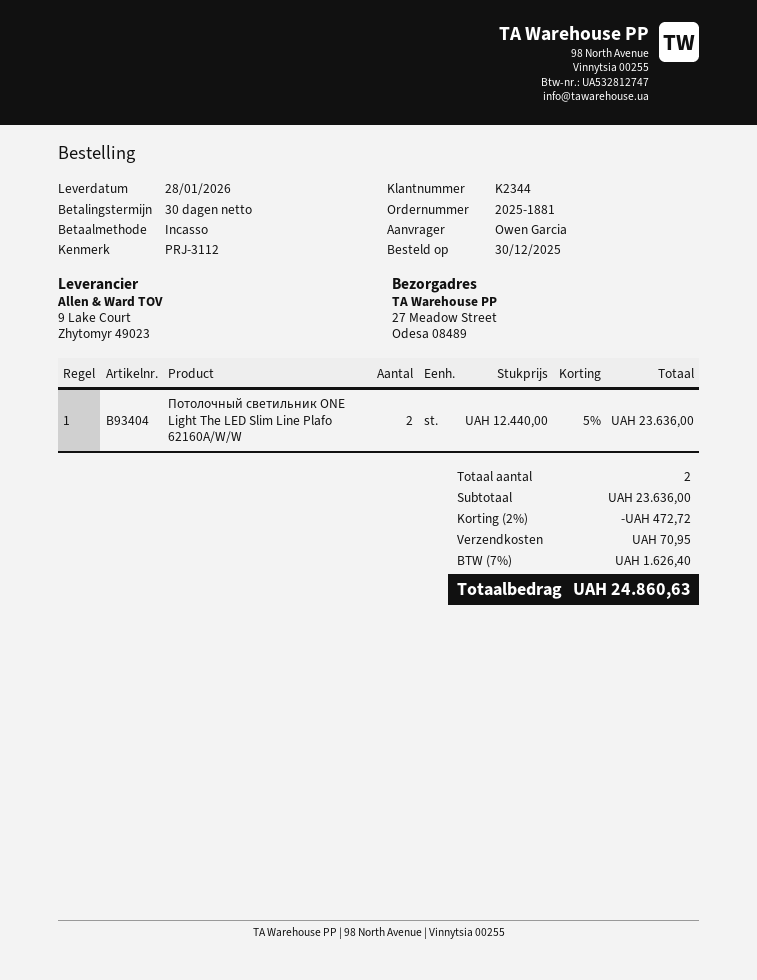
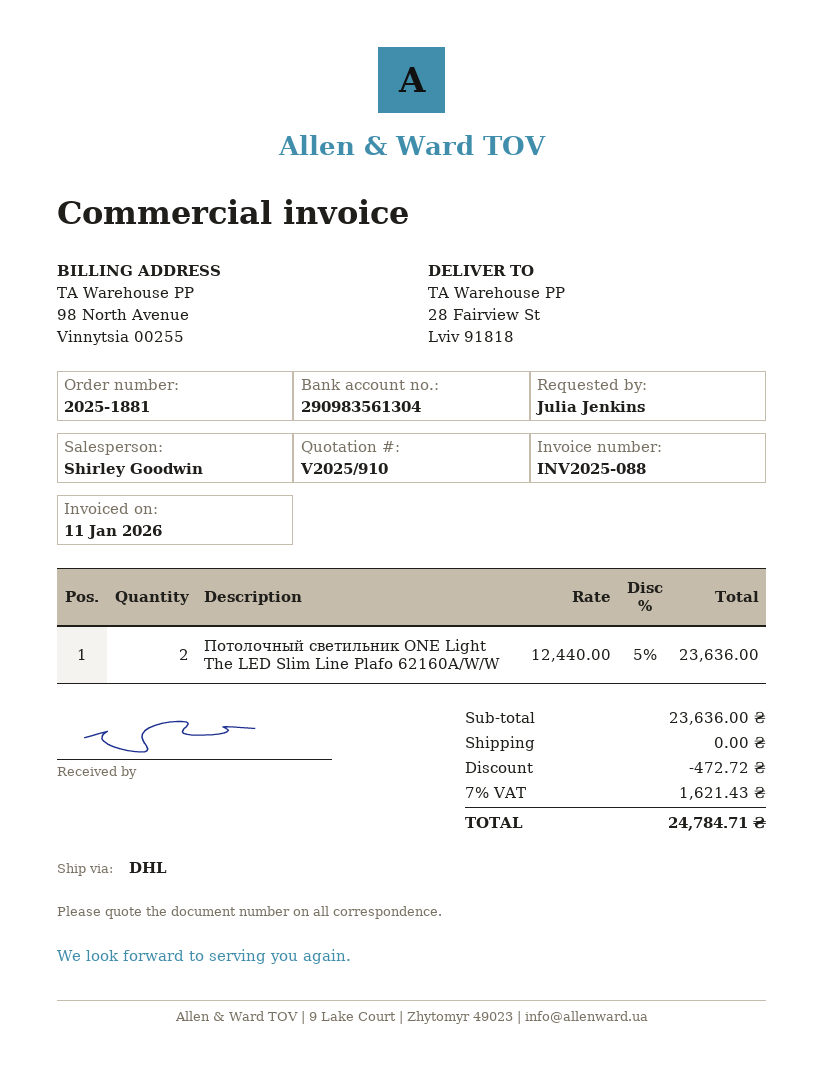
ordered by: Owen Garcia -> Julia Jenkins
ship to: 27 Meadow Street, Odesa 08489 -> 28 Fairview St, Lviv 91818
shipping: 70.95 -> 0.00
tax: 7% = 1626.40 -> 7% = 1621.43
total: 24860.63 -> 24784.71

